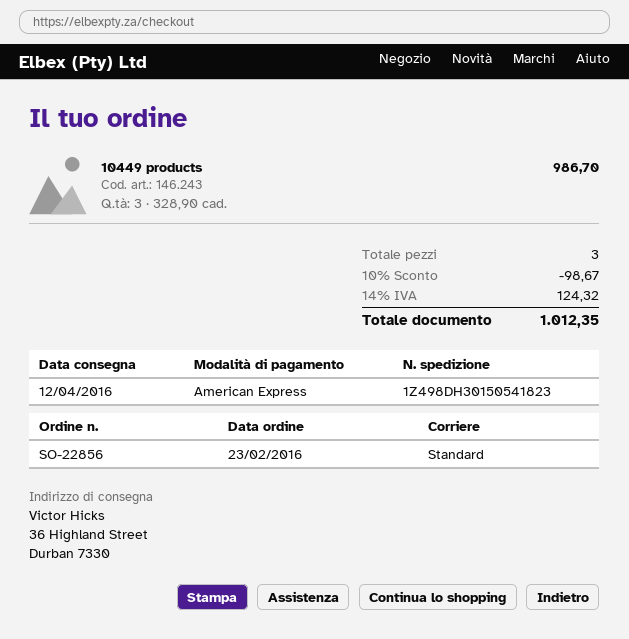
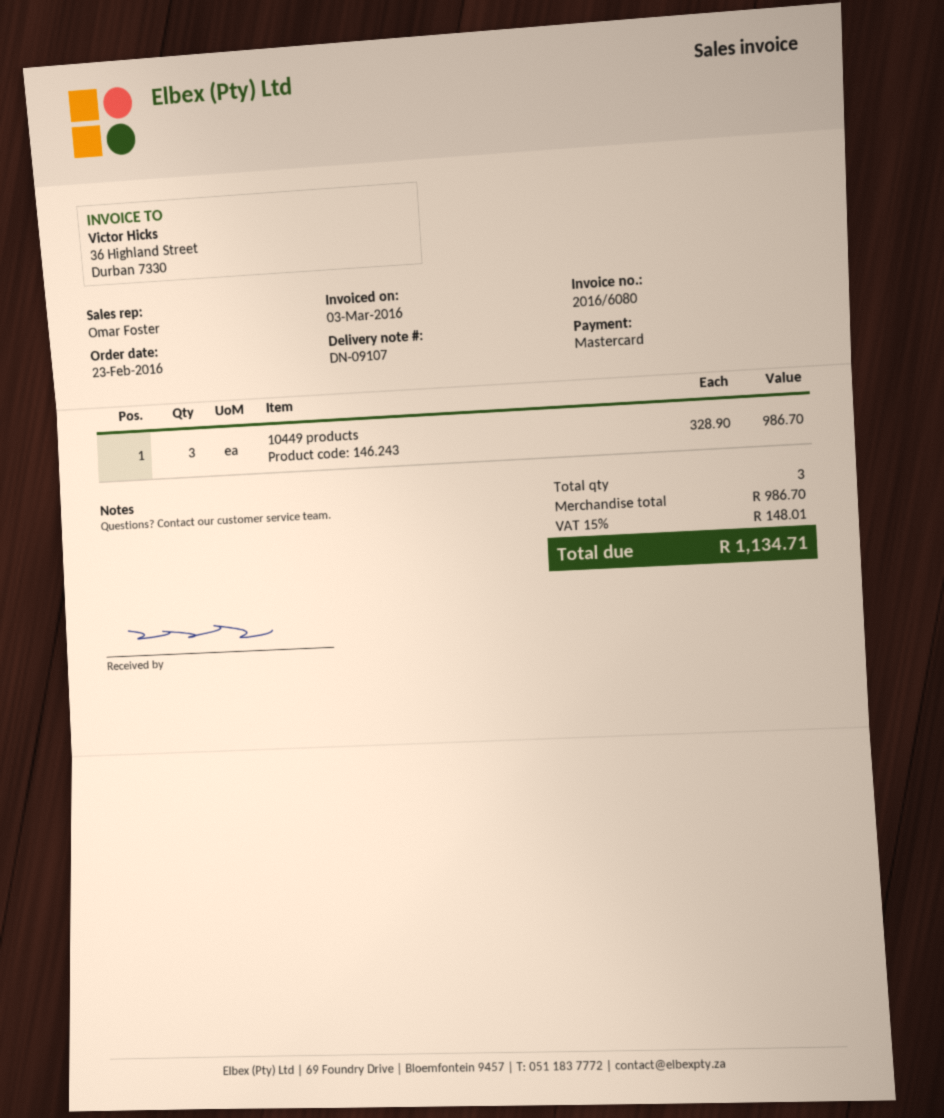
payment method: American Express -> Mastercard
discount: 10% = 98.67 -> none
tax: 14% = 124.32 -> 15% = 148.01
total: 1012.35 -> 1134.71

